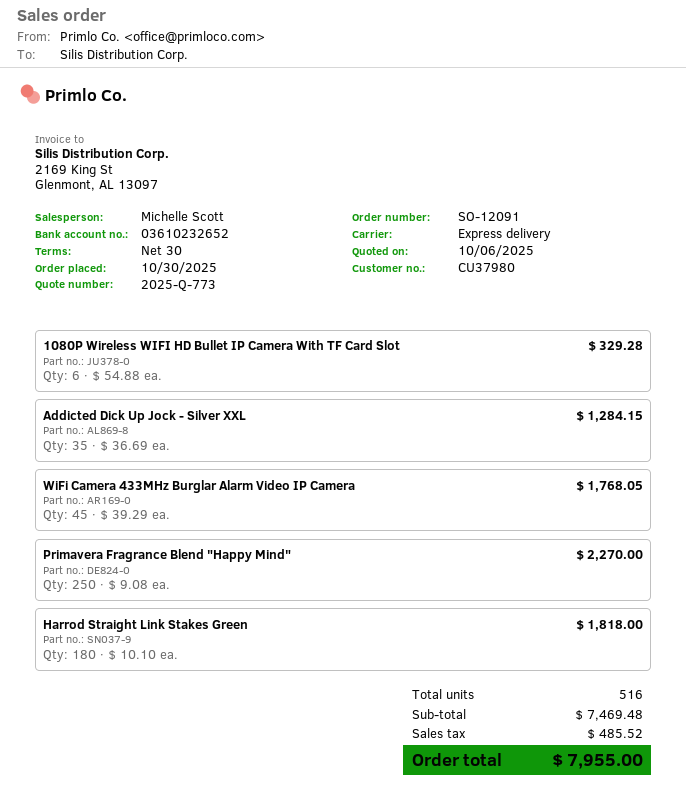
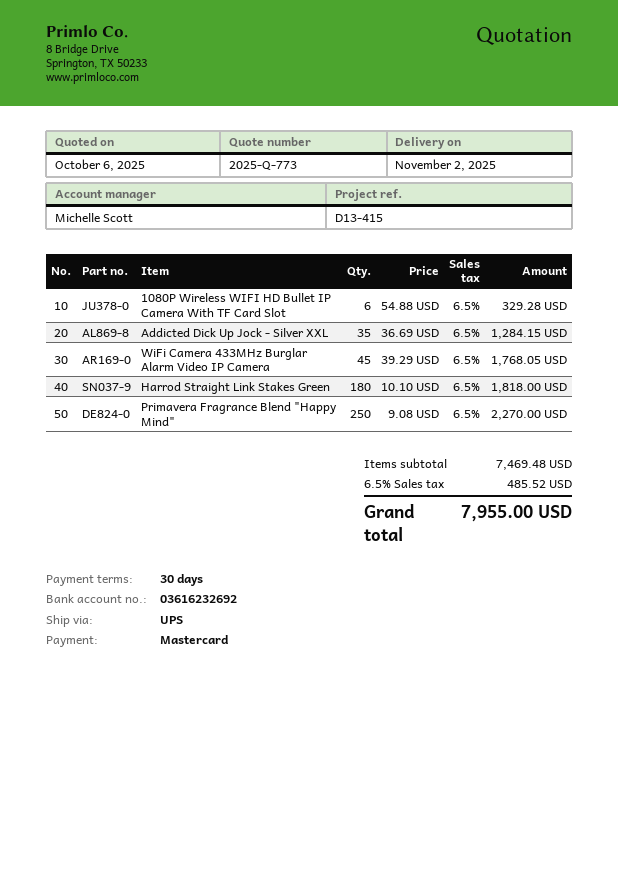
bank account: 03610232652 -> 03616232692
shipping method: express -> UPS

